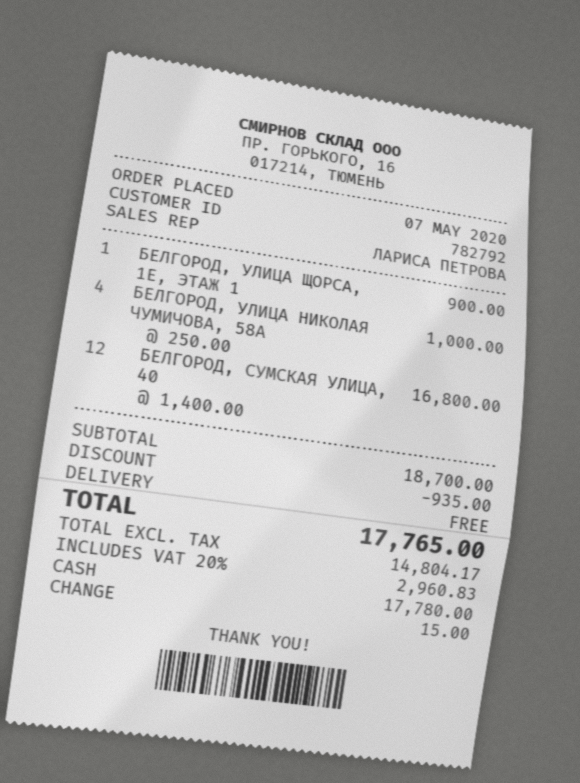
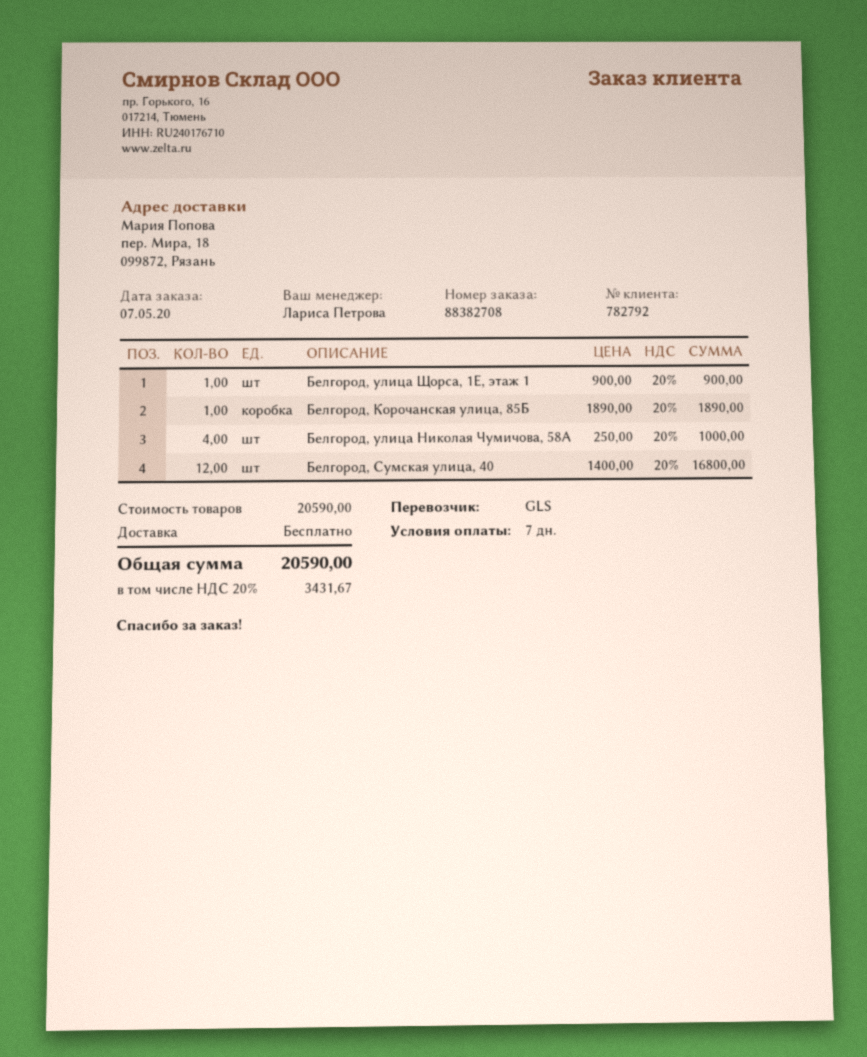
Белгород, Корочанская улица, 85Б: none -> 1 x 1890.00 = 1890.00
subtotal: 18700.00 -> 20590.00
discount: 935.00 -> none
tax: 20% = 2960.83 -> 20% = 3431.67
total: 17765.00 -> 20590.00

